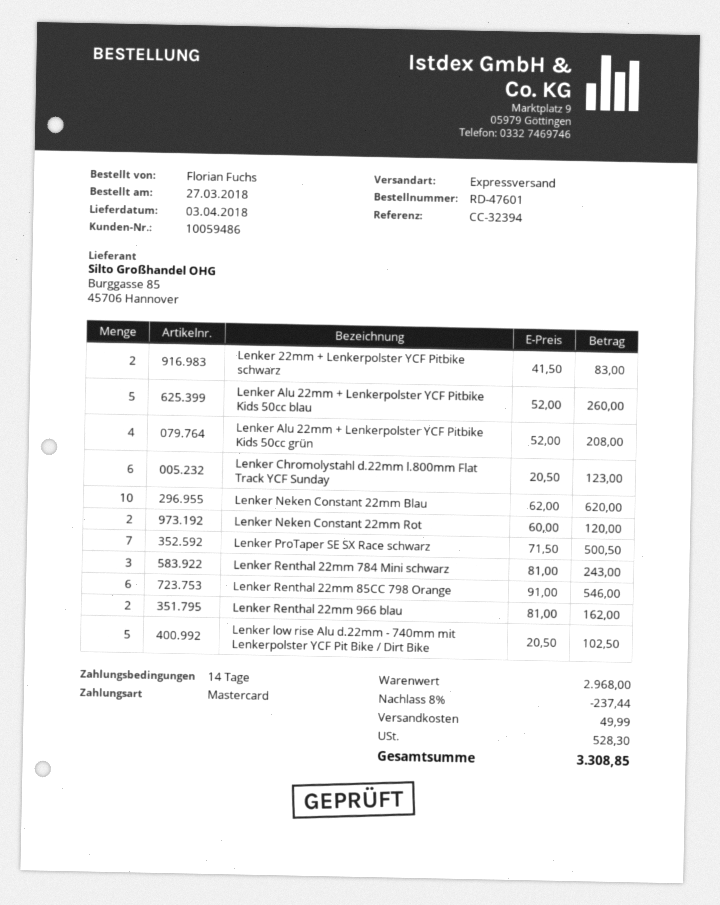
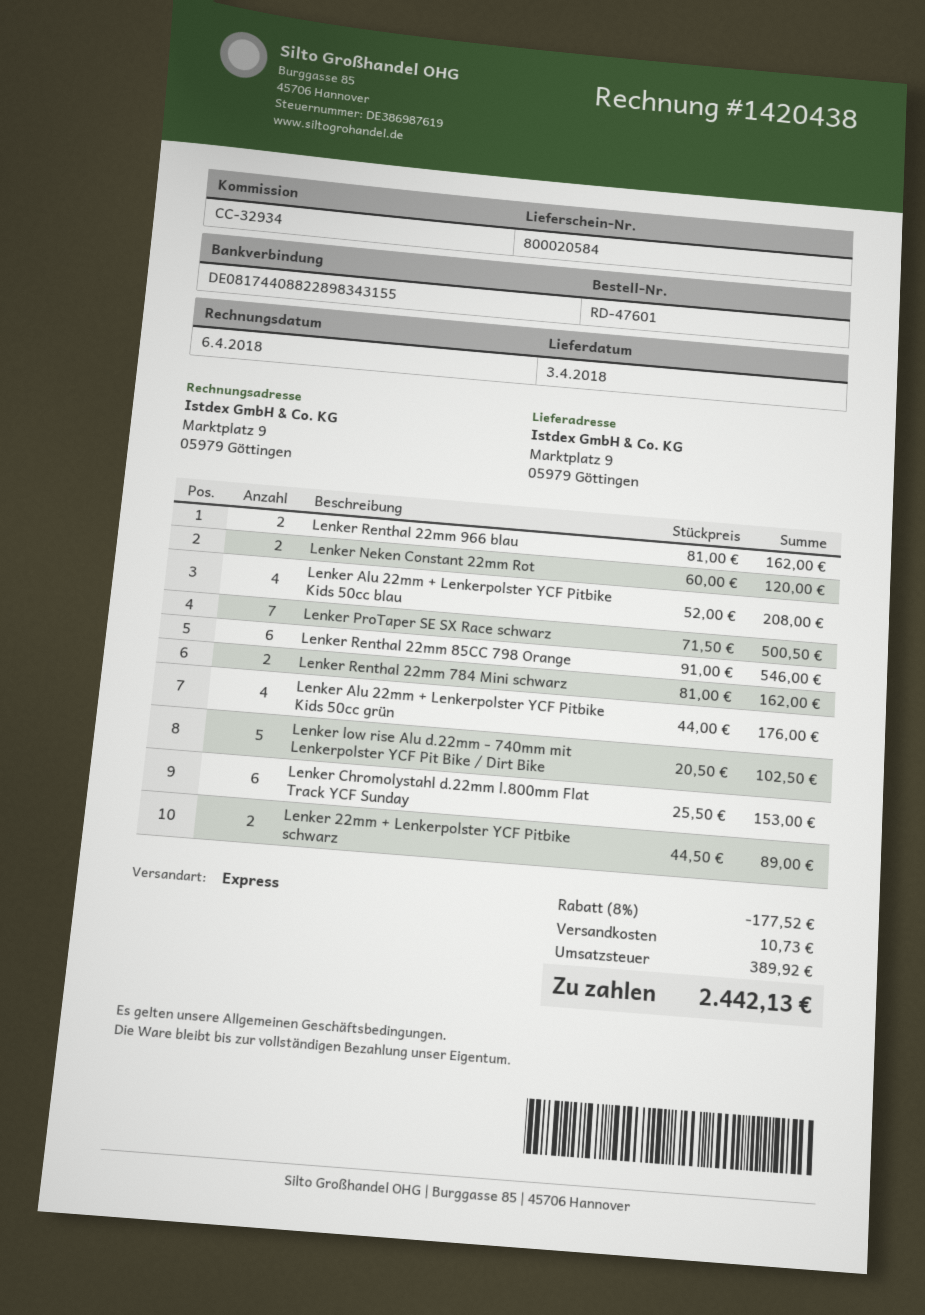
reference: CC-32394 -> CC-32934
Lenker 22mm + Lenkerpolster YCF Pitbike schwarz: 2 x 41.50 = 83.00 -> 2 x 44.50 = 89.00
Lenker Alu 22mm + Lenkerpolster YCF Pitbike Kids 50cc blau: 5 x 52.00 = 260.00 -> 4 x 52.00 = 208.00
Lenker Alu 22mm + Lenkerpolster YCF Pitbike Kids 50cc grün: 4 x 52.00 = 208.00 -> 4 x 44.00 = 176.00
Lenker Chromolystahl d.22mm l.800mm Flat Track YCF Sunday: 6 x 20.50 = 123.00 -> 6 x 25.50 = 153.00
Lenker Neken Constant 22mm Blau: 10 x 62.00 = 620.00 -> none
Lenker Renthal 22mm 784 Mini schwarz: 3 x 81.00 = 243.00 -> 2 x 81.00 = 162.00
discount: 8% = 237.44 -> 8% = 177.52
shipping: 49.99 -> 10.73
tax: 528.30 -> 389.92
total: 3308.85 -> 2442.13

